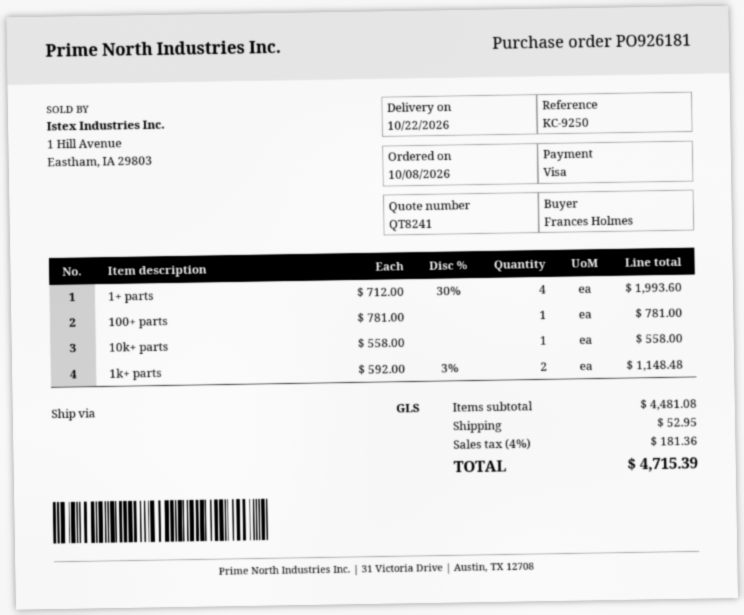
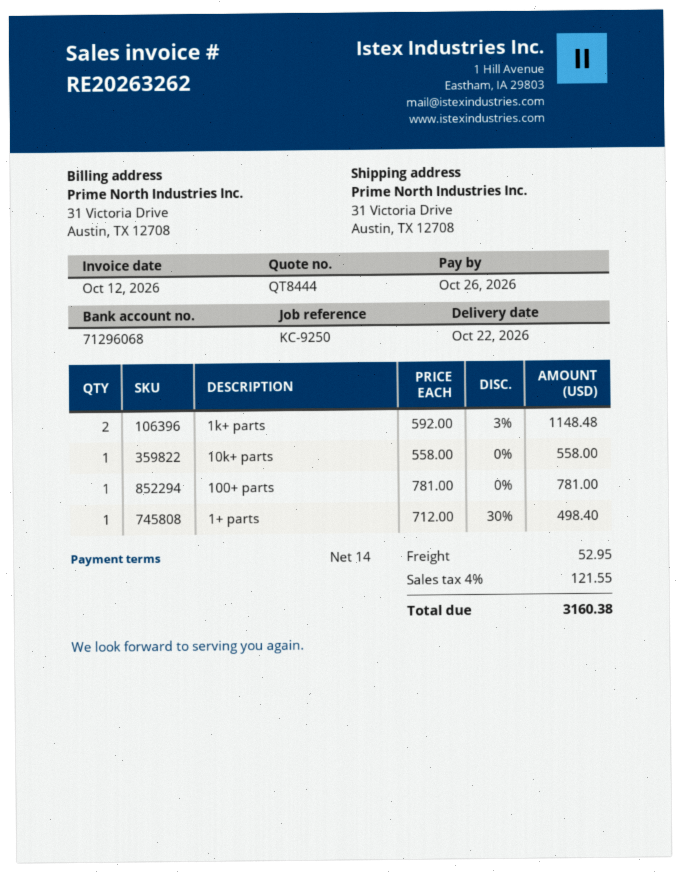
quote number: QT8241 -> QT8444
1+ parts: 4 x 712.00 - 30% = 1993.60 -> 1 x 712.00 - 30% = 498.40
tax: 4% = 181.36 -> 4% = 121.55
total: 4715.39 -> 3160.38

